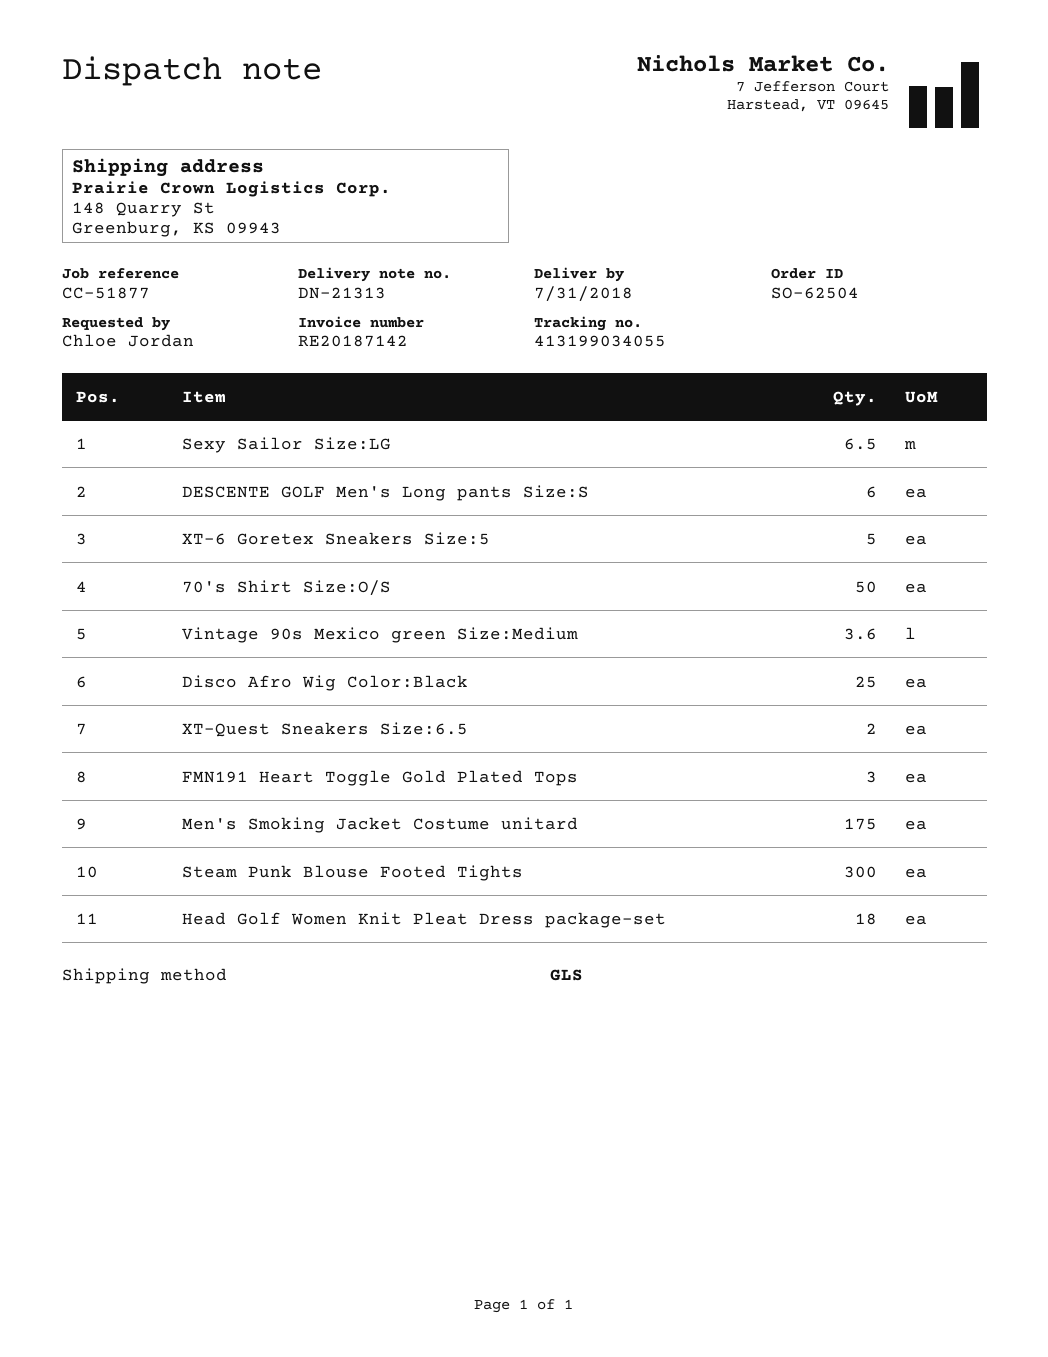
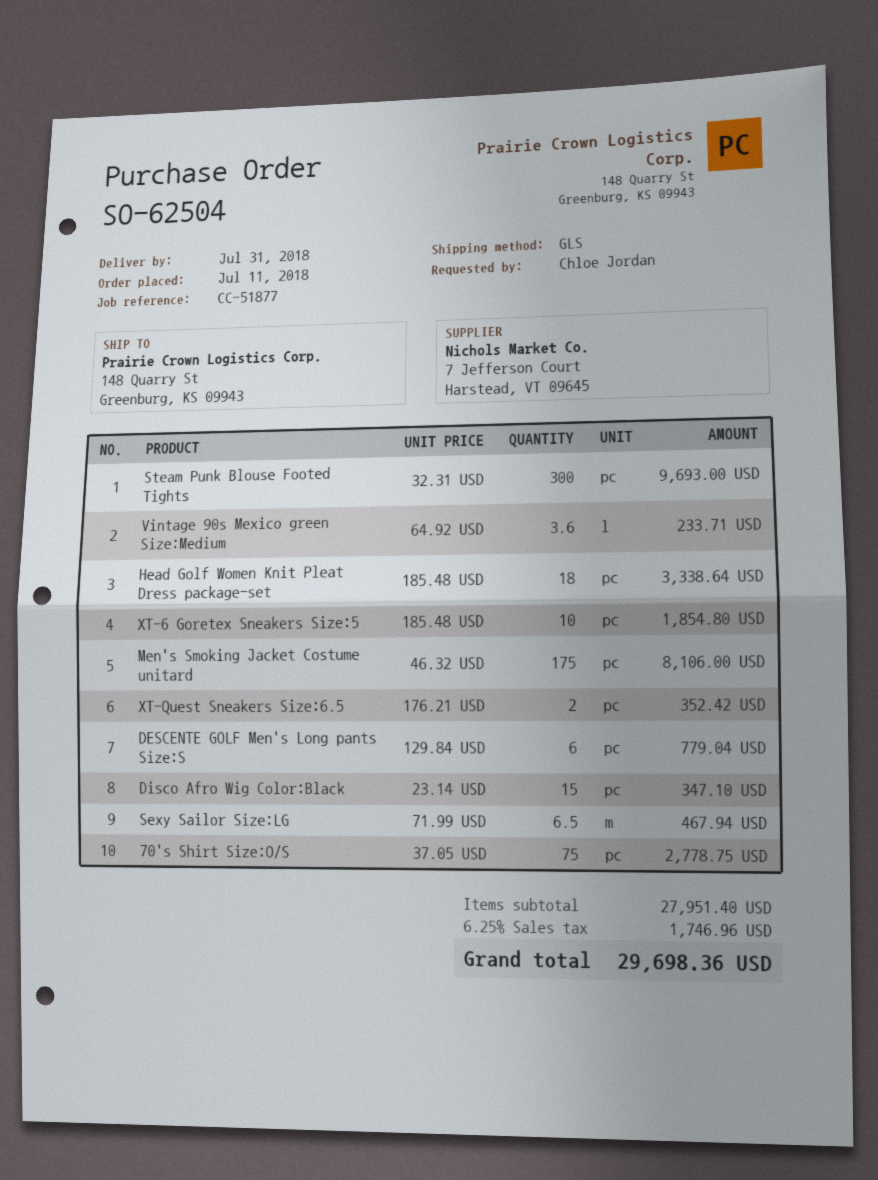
XT-6 Goretex Sneakers Size:5: 5 -> 10
70's Shirt Size:O/S: 50 -> 75
Disco Afro Wig Color:Black: 25 -> 15
FMN191 Heart Toggle Gold Plated Tops: 3 -> none

